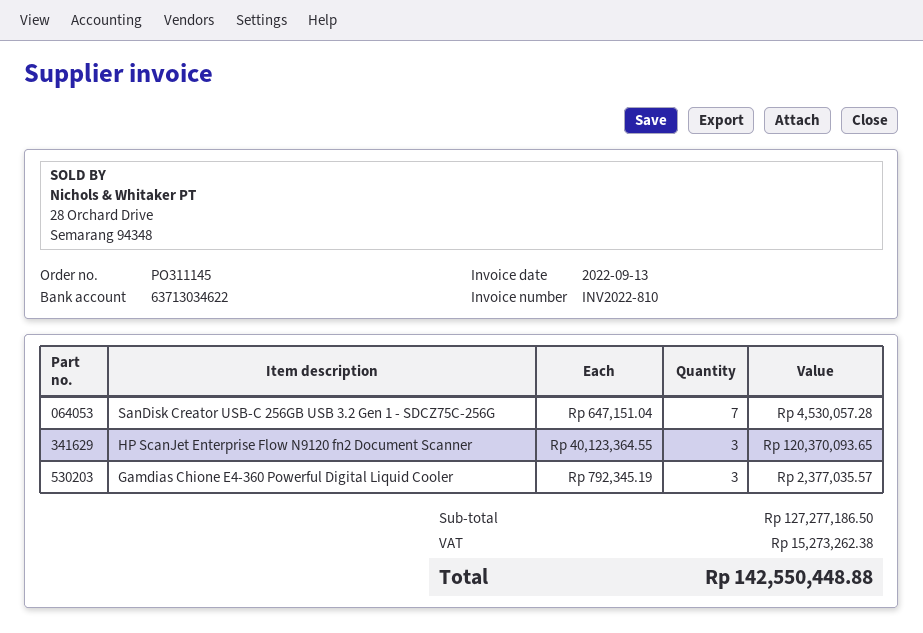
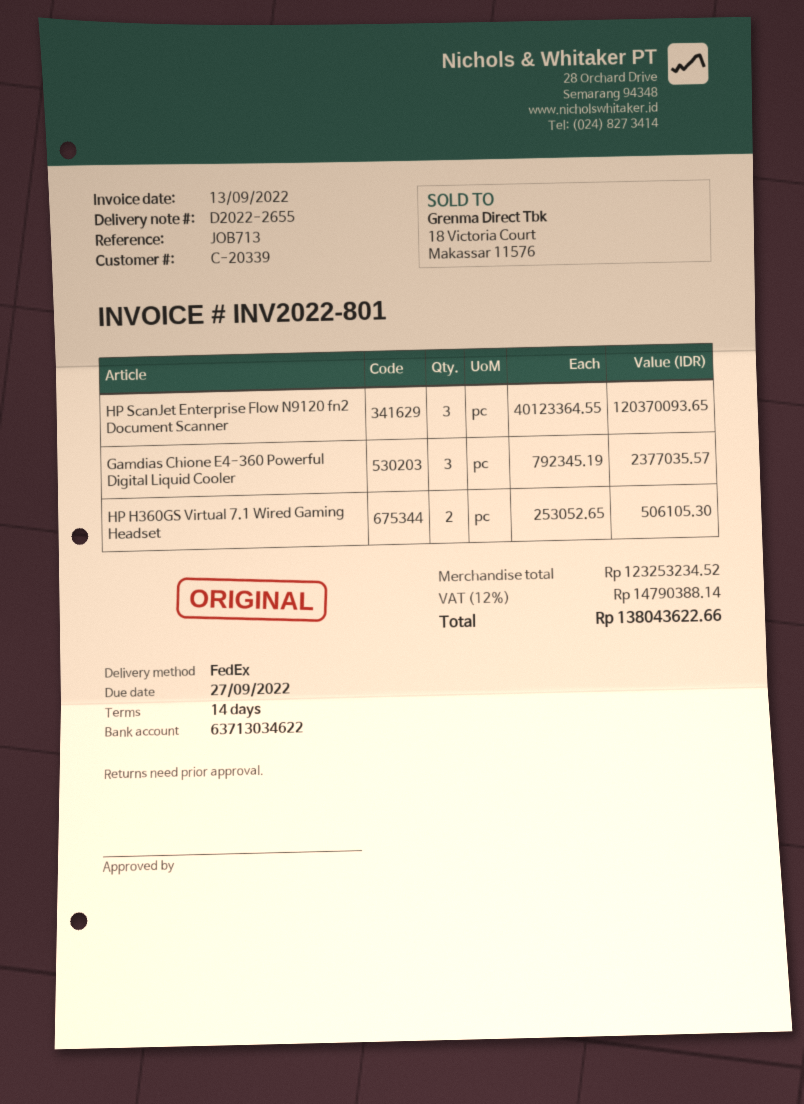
invoice number: INV2022-810 -> INV2022-801
SanDisk Creator USB-C 256GB USB 3.2 Gen 1 - SDCZ75C-256G: 7 x 647151.04 = 4530057.28 -> none
HP H360GS Virtual 7.1 Wired Gaming Headset: none -> 2 x 253052.65 = 506105.30
subtotal: 127277186.50 -> 123253234.52
tax: 15273262.38 -> 14790388.14
total: 142550448.88 -> 138043622.66

